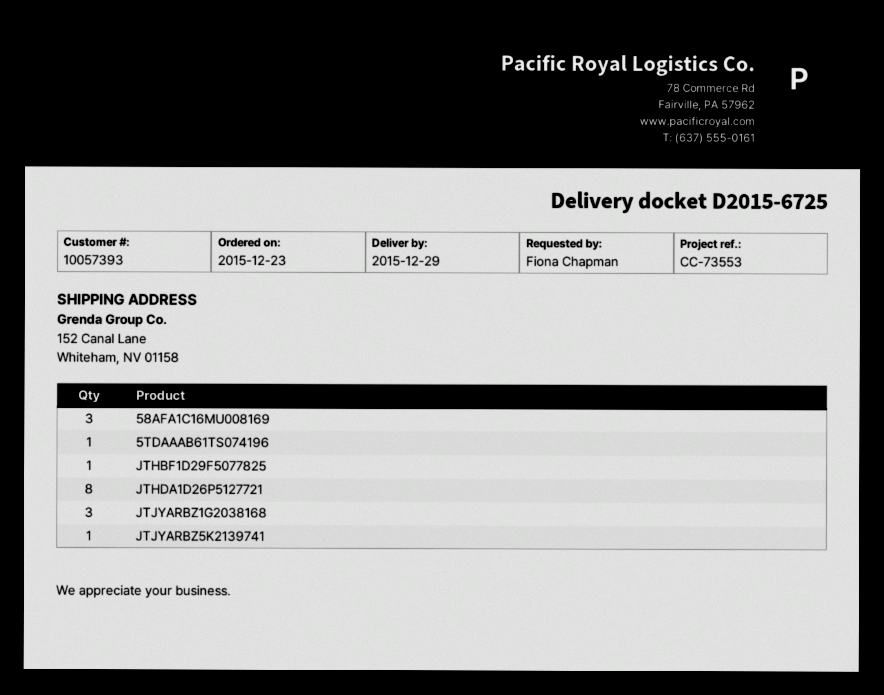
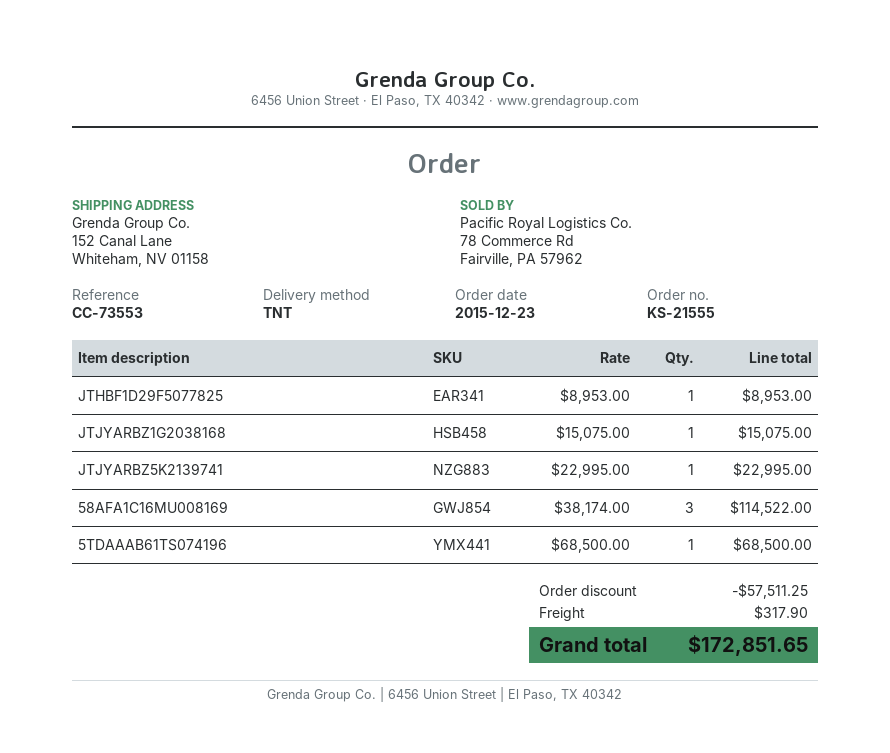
JTHDA1D26P5127721: 8 -> none
JTJYARBZ1G2038168: 3 -> 1

